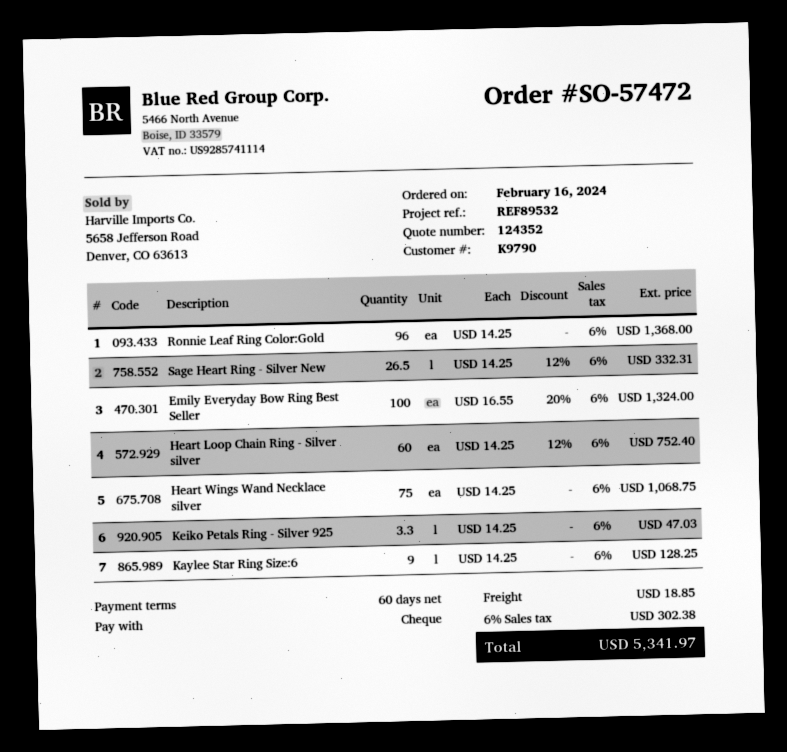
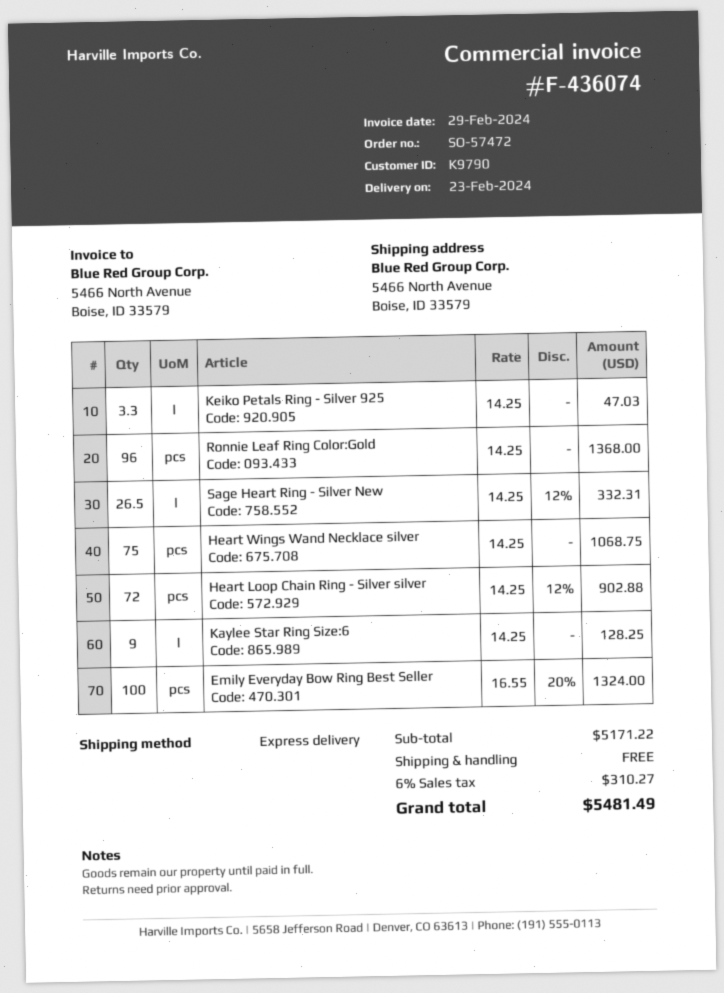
Heart Loop Chain Ring - Silver silver: 60 x 14.25 - 12% = 752.40 -> 72 x 14.25 - 12% = 902.88
shipping: 18.85 -> 0.00
tax: 6% = 302.38 -> 6% = 310.27
total: 5341.97 -> 5481.49

